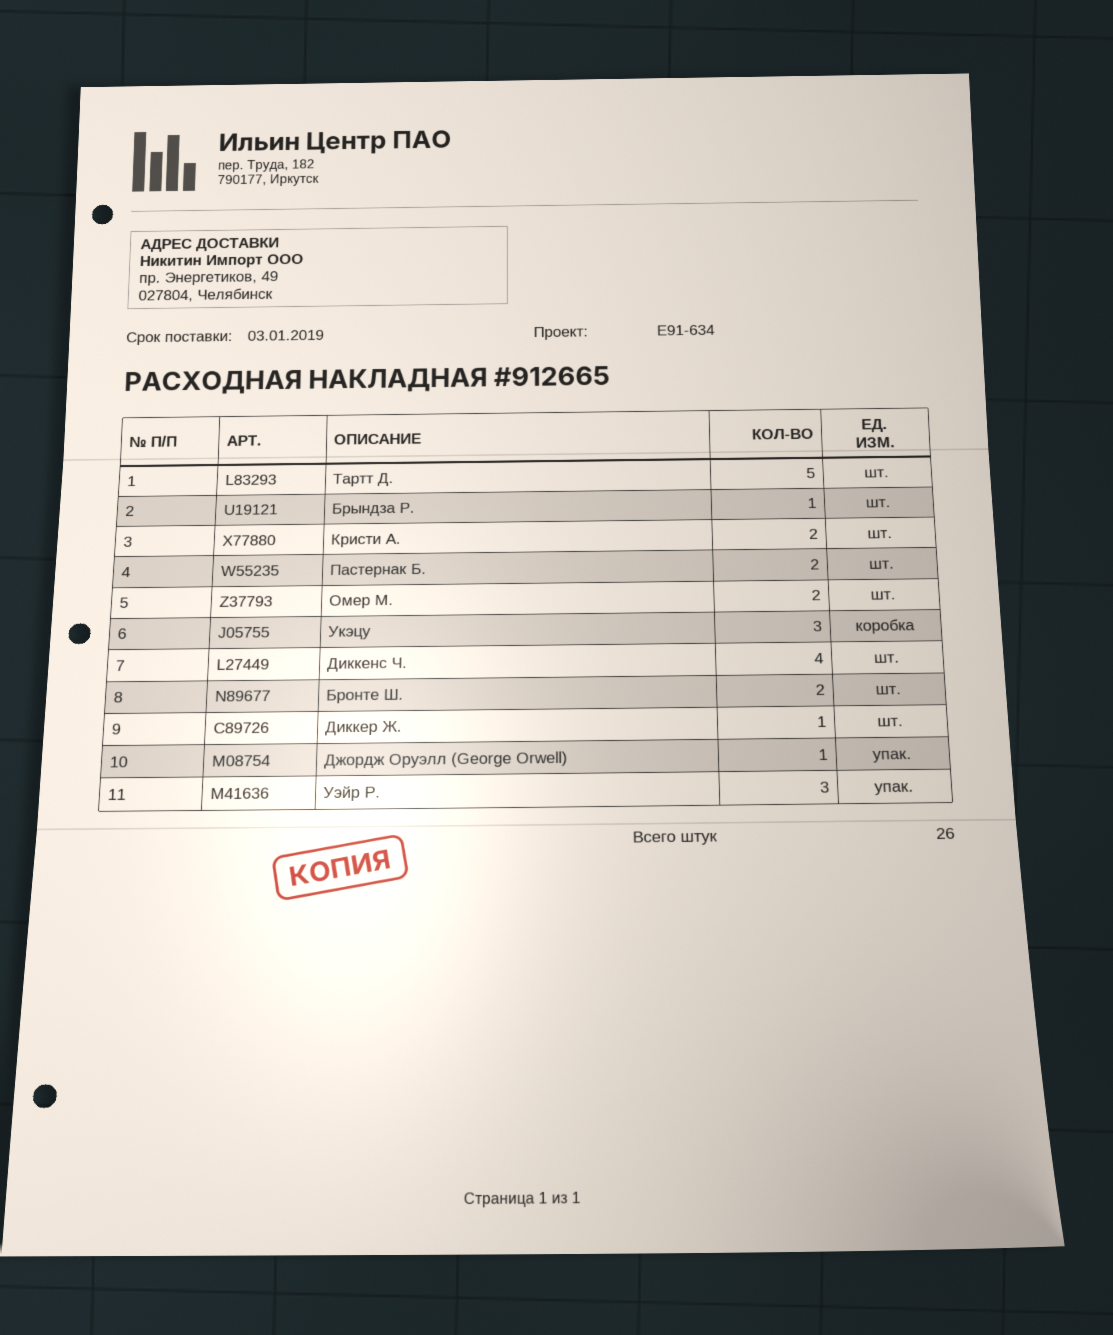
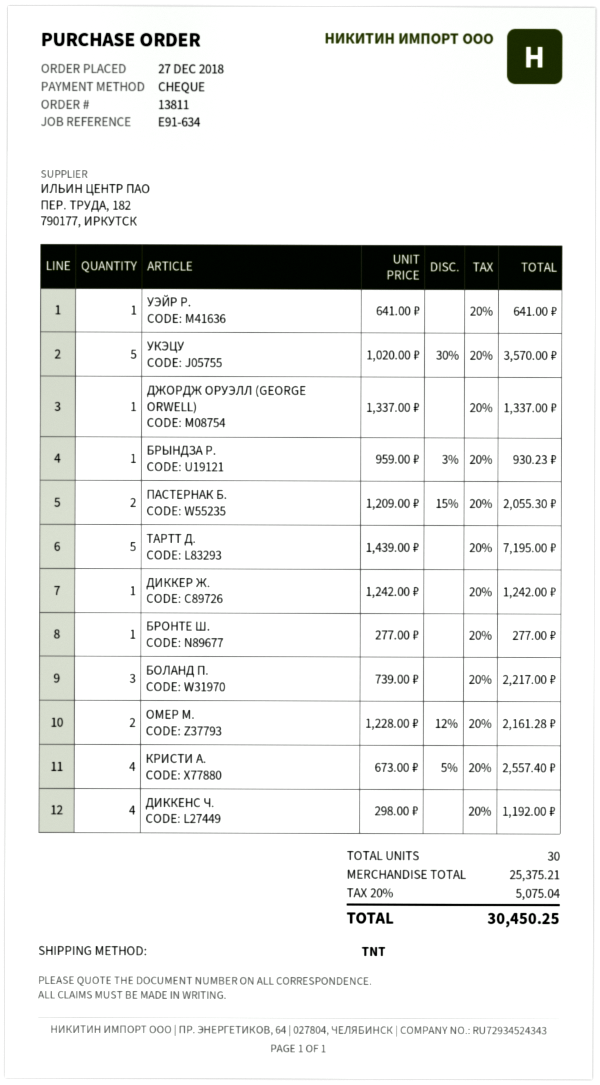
Кристи А.: 2 -> 4
Укэцу: 3 -> 5
Бронте Ш.: 2 -> 1
Уэйр Р.: 3 -> 1
БОЛАНД П.: none -> 3
total quantity: 26 -> 30

